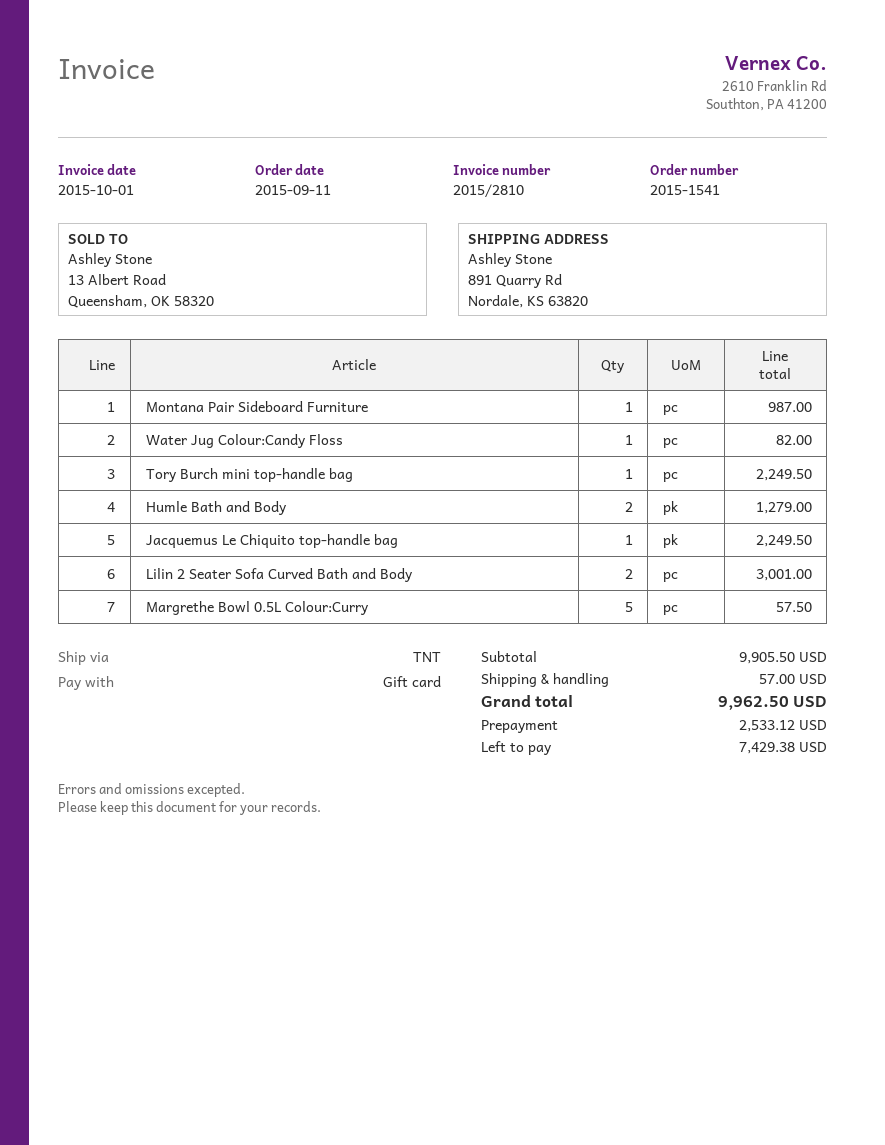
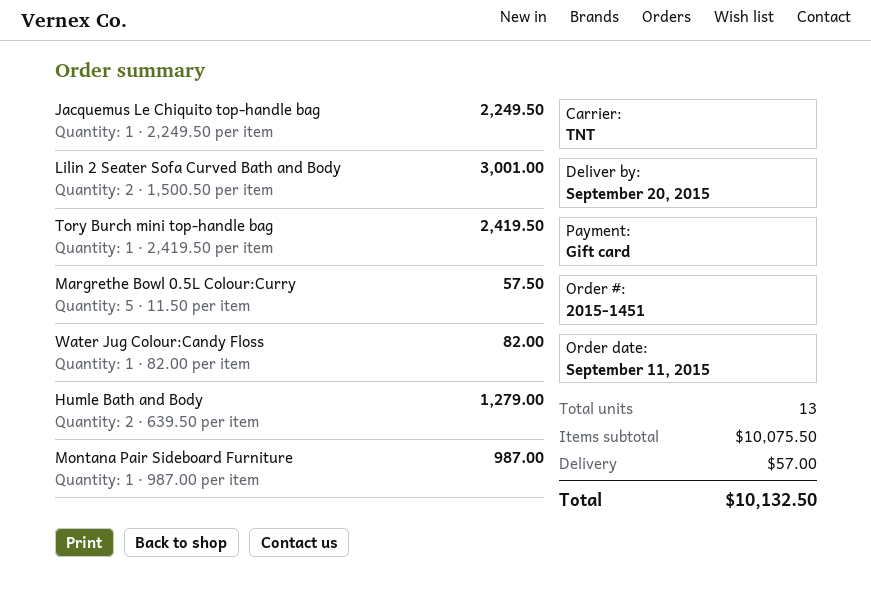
order number: 2015-1541 -> 2015-1451
Tory Burch mini top-handle bag: 1 for 2249.50 -> 1 for 2419.50
subtotal: 9905.50 -> 10075.50
total: 9962.50 -> 10132.50

